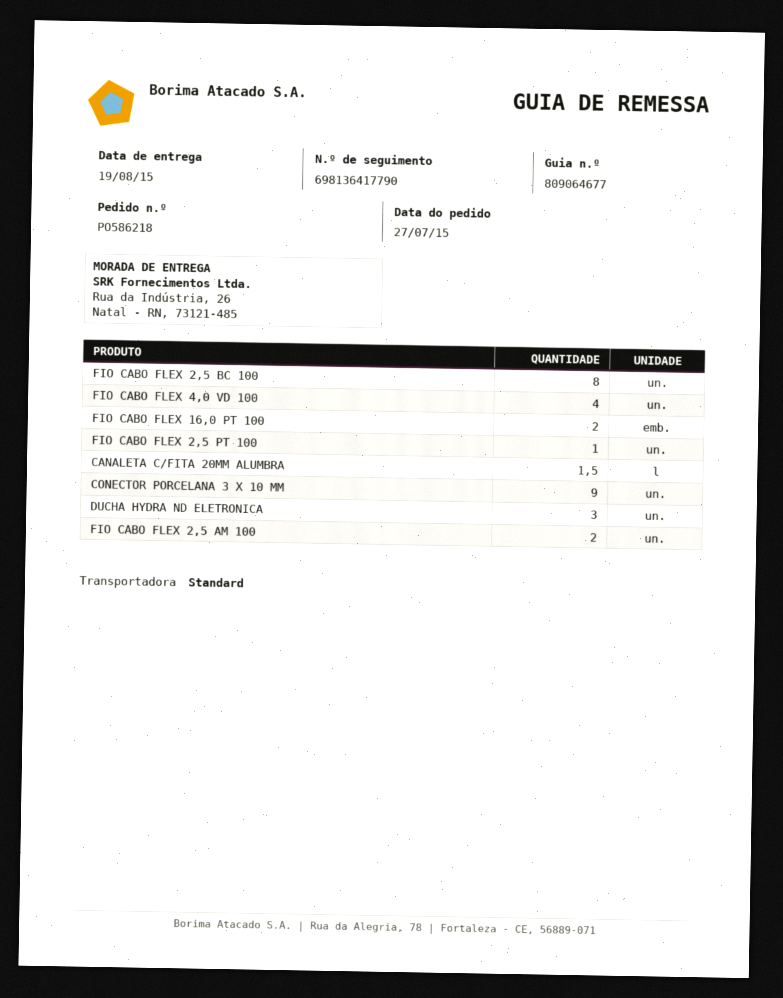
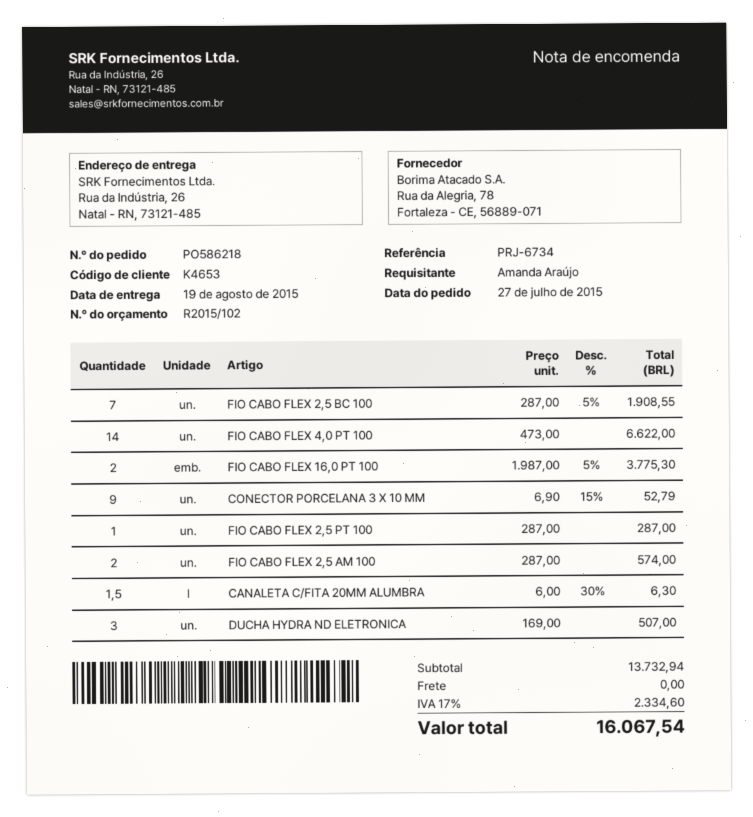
FIO CABO FLEX 2,5 BC 100: 8 -> 7
FIO CABO FLEX 4,0 VD 100: 4 -> none
FIO CABO FLEX 4,0 PT 100: none -> 14

